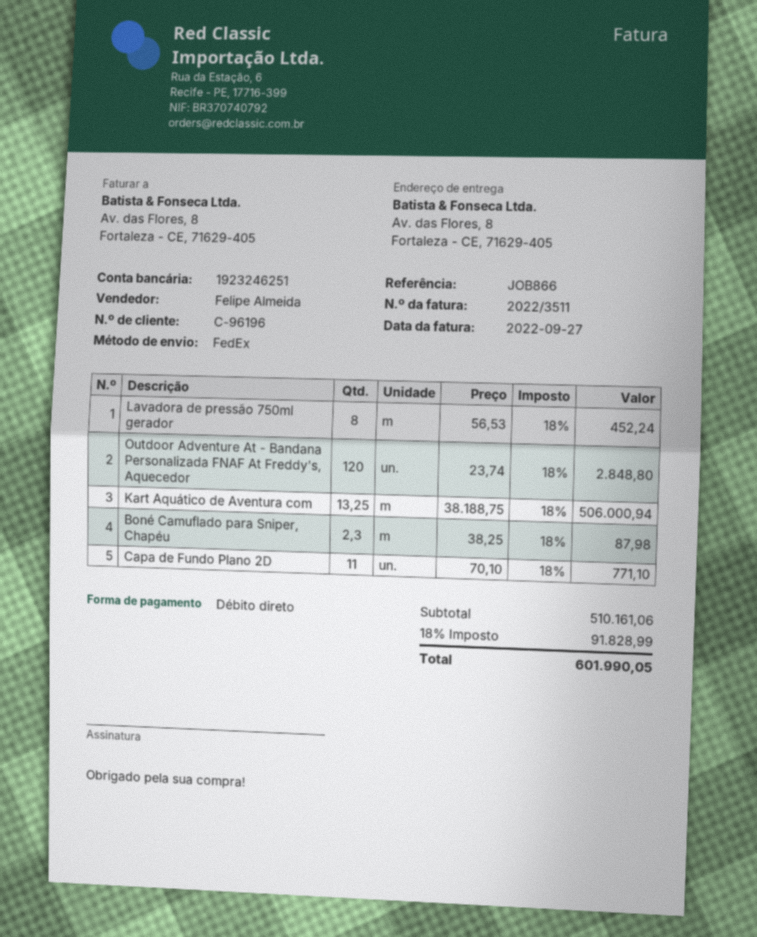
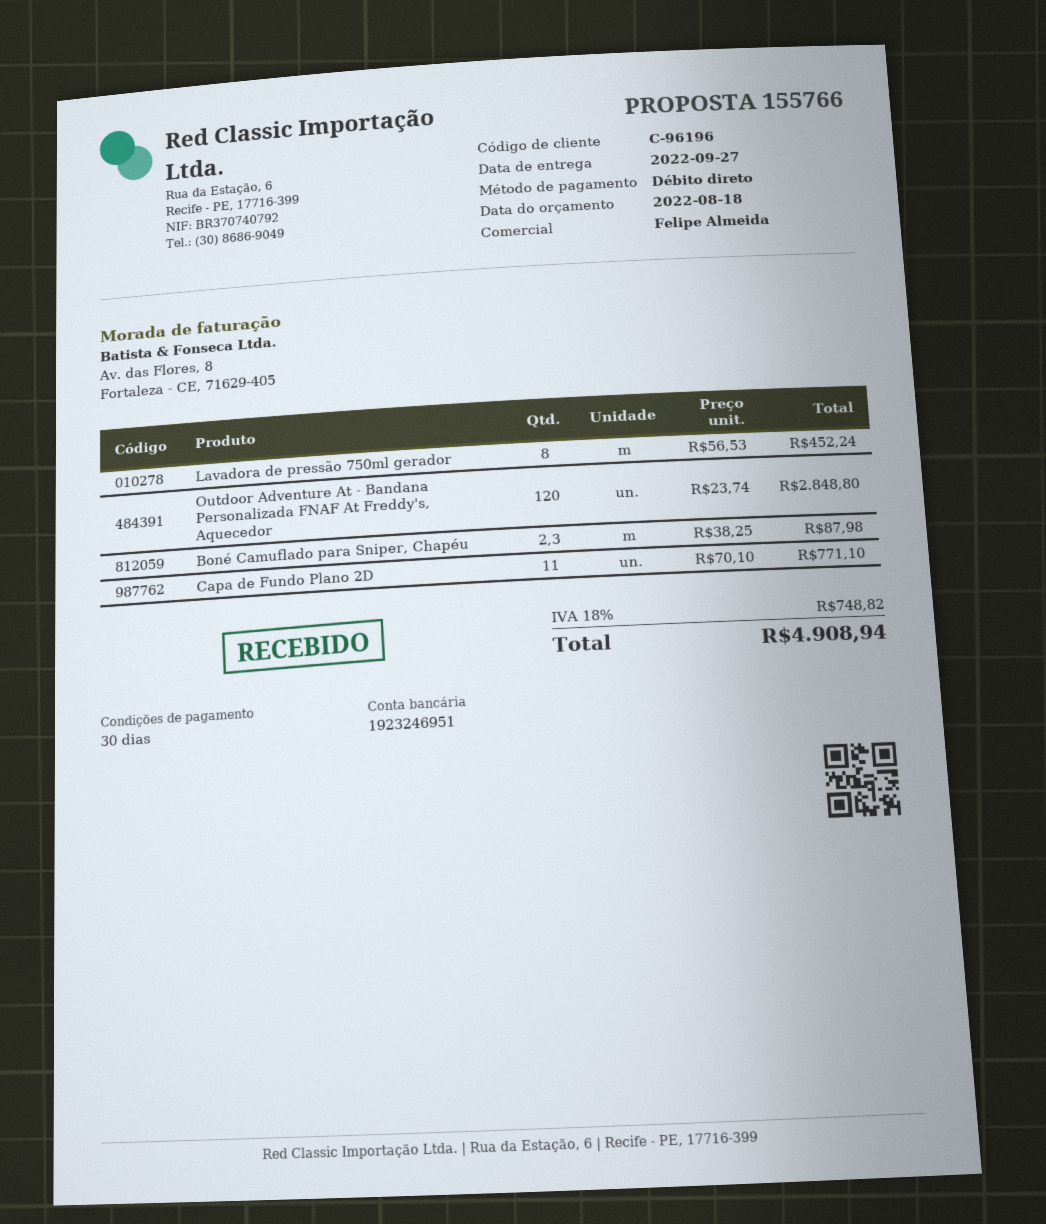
bank account: 1923246251 -> 1923246951
Kart Aquático de Aventura com: 13.25 x 38188.75 = 506000.94 -> none
tax: 18% = 91828.99 -> 18% = 748.82
total: 601990.05 -> 4908.94

